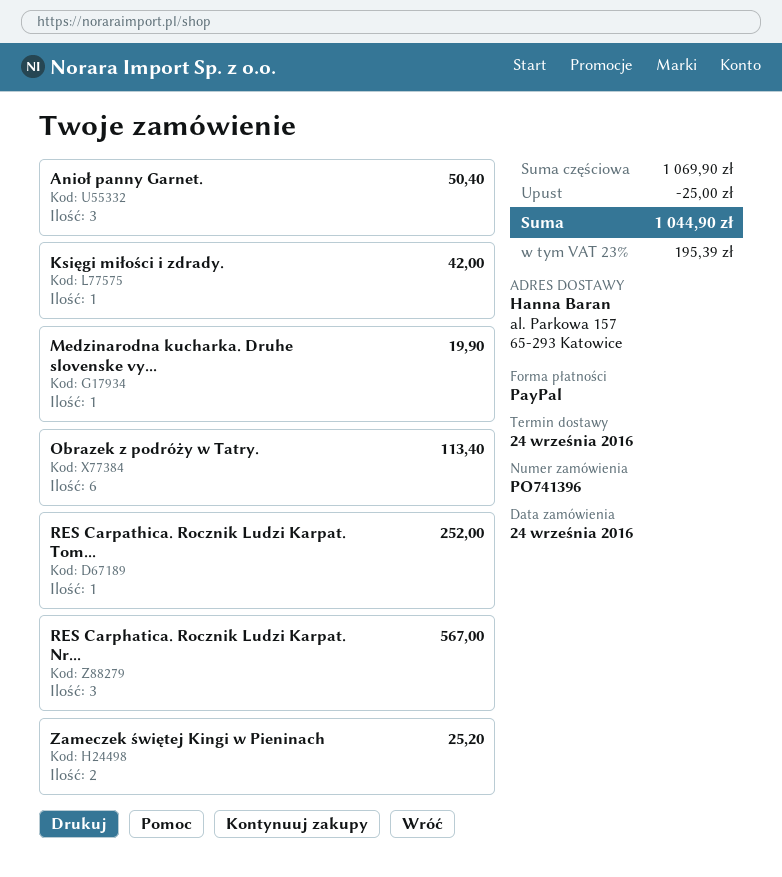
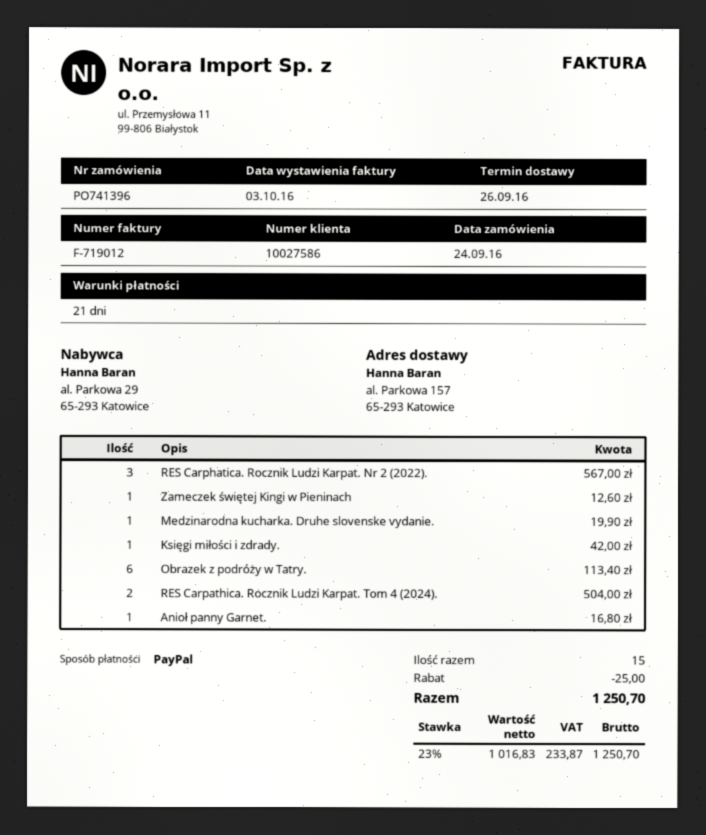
delivery date: 2016-09-24 -> 2016-09-26
Anioł panny Garnet.: 3 for 50.40 -> 1 for 16.80
RES Carpathica. Rocznik Ludzi Karpat. Tom...: 1 for 252.00 -> 2 for 504.00
Zameczek świętej Kingi w Pieninach: 2 for 25.20 -> 1 for 12.60
tax: 23% = 195.39 -> 23% = 233.87
total: 1044.90 -> 1250.70

